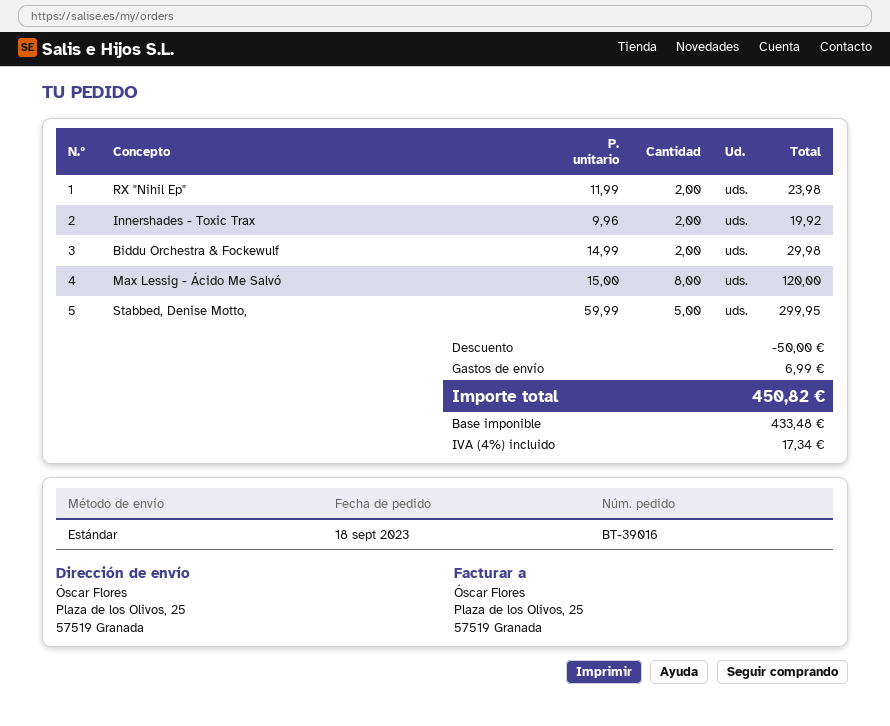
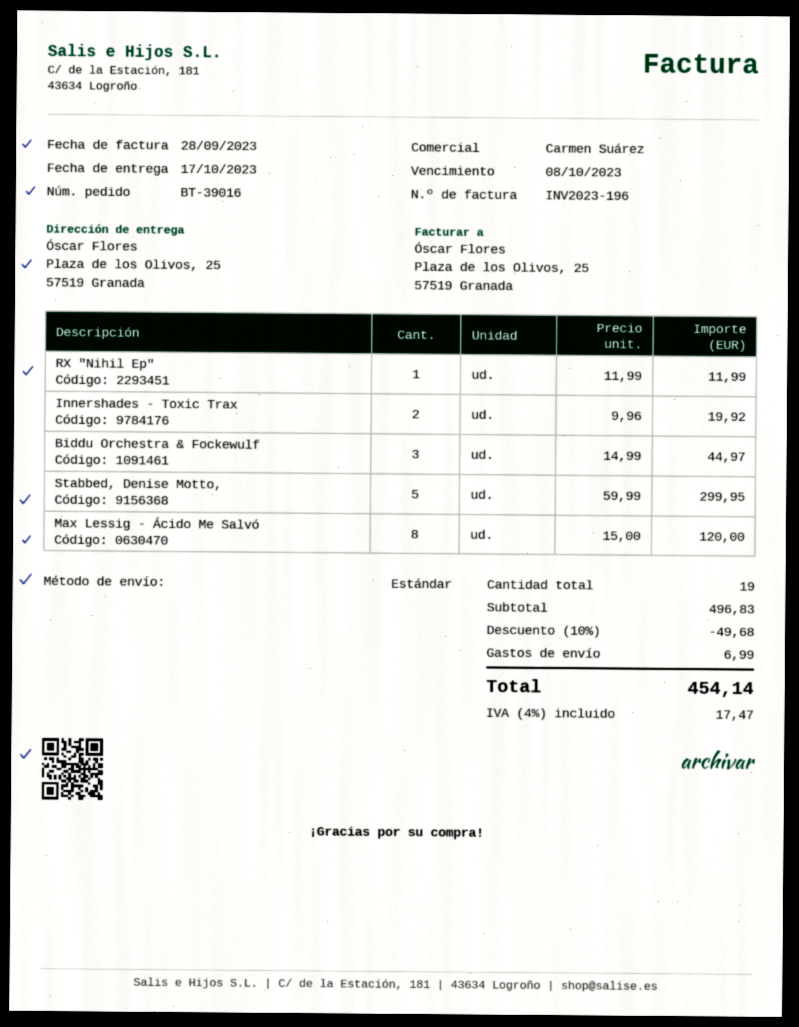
RX "Nihil Ep": 2 x 11.99 = 23.98 -> 1 x 11.99 = 11.99
Biddu Orchestra & Fockewulf: 2 x 14.99 = 29.98 -> 3 x 14.99 = 44.97
discount: 50.00 -> 49.68
tax: 4% = 17.34 -> 4% = 17.47
total: 450.82 -> 454.14

